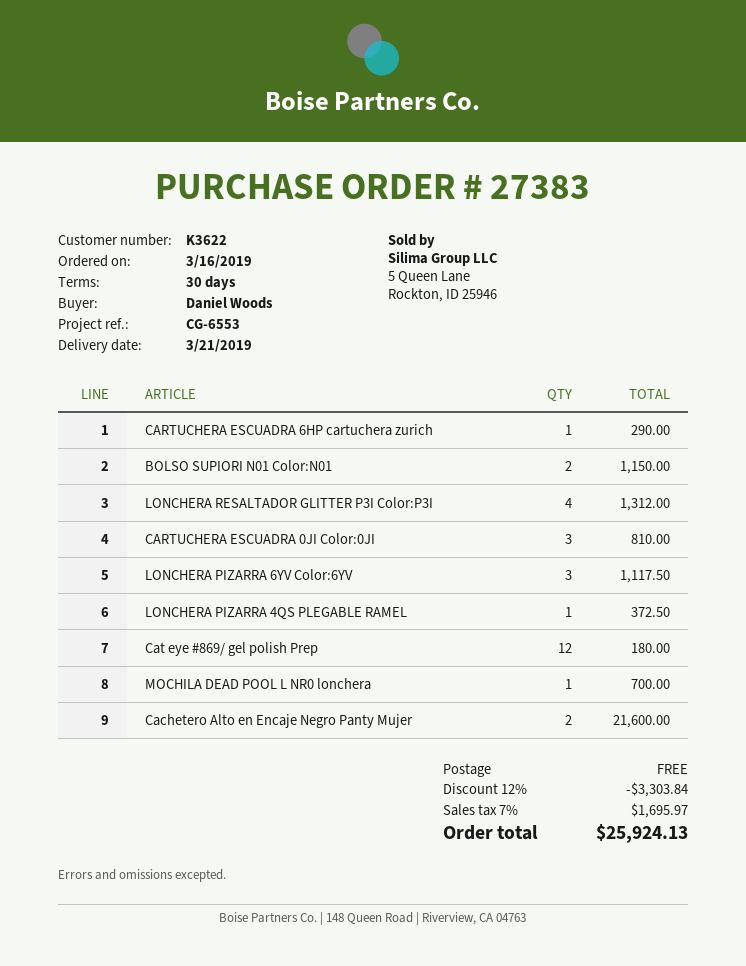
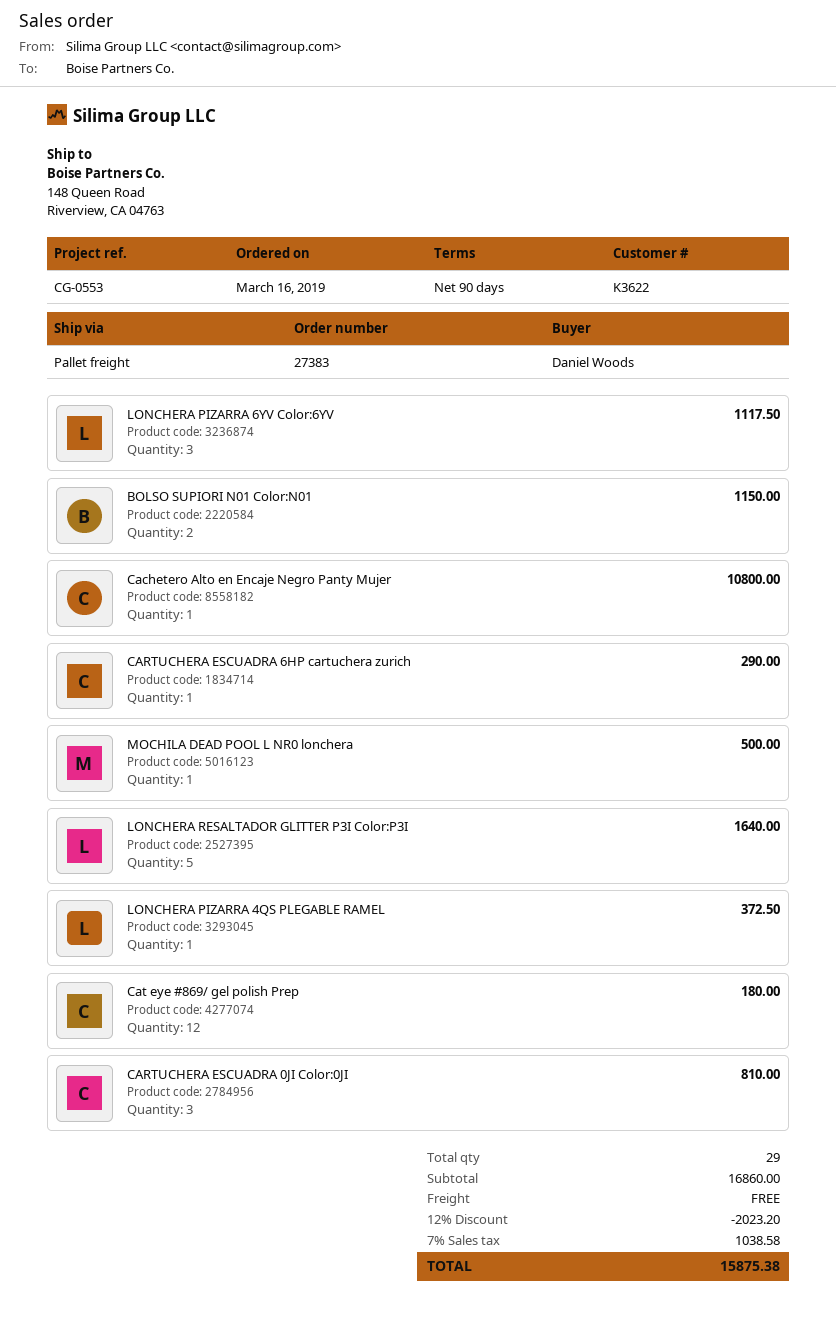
payment terms: 30 days -> 90 days
reference: CG-6553 -> CG-0553
LONCHERA RESALTADOR GLITTER P3I Color:P3I: 4 for 1312.00 -> 5 for 1640.00
MOCHILA DEAD POOL L NR0 lonchera: 1 for 700.00 -> 1 for 500.00
Cachetero Alto en Encaje Negro Panty Mujer: 2 for 21600.00 -> 1 for 10800.00
discount: 12% = 3303.84 -> 12% = 2023.20
tax: 7% = 1695.97 -> 7% = 1038.58
total: 25924.13 -> 15875.38

